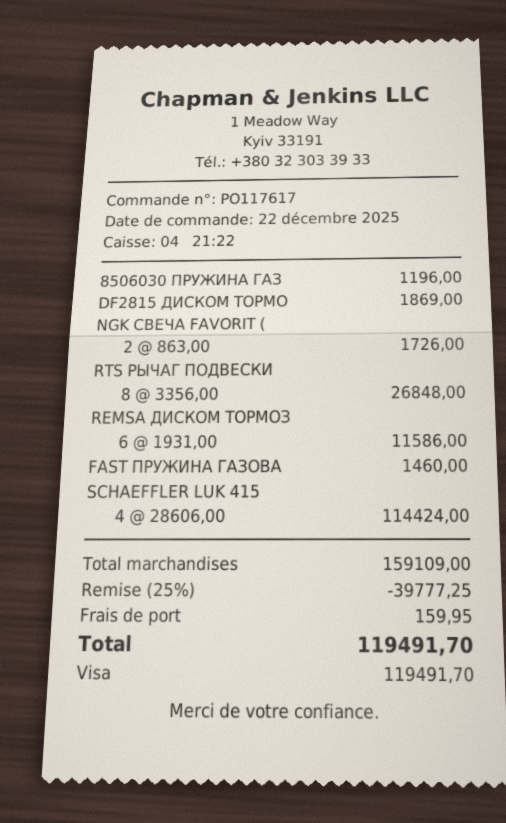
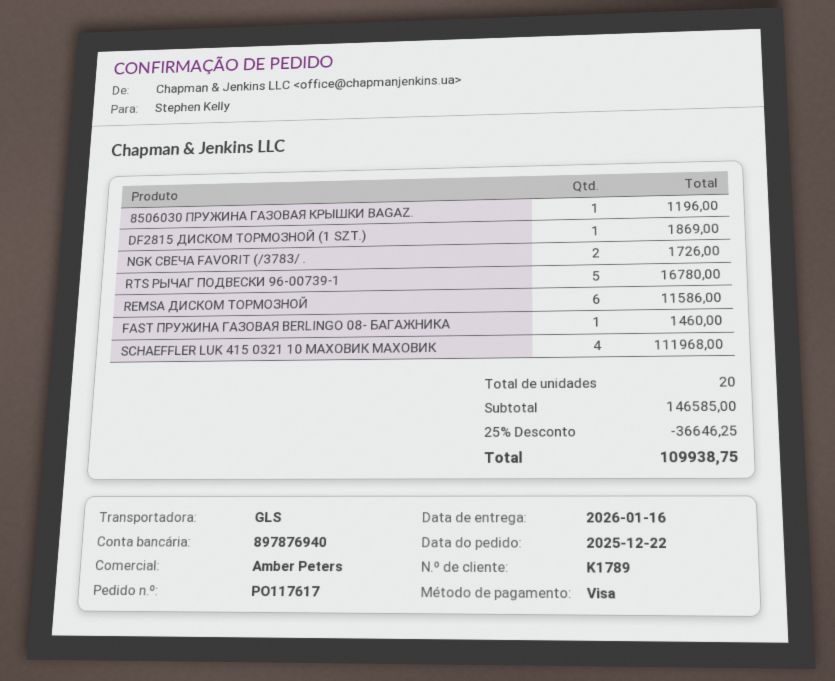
RTS РЫЧАГ ПОДВЕСКИ: 8 for 26848.00 -> 5 for 16780.00
SCHAEFFLER LUK 415: 4 for 114424.00 -> 4 for 111968.00
subtotal: 159109.00 -> 146585.00
discount: 25% = 39777.25 -> 25% = 36646.25
shipping: 159.95 -> none
total: 119491.70 -> 109938.75

